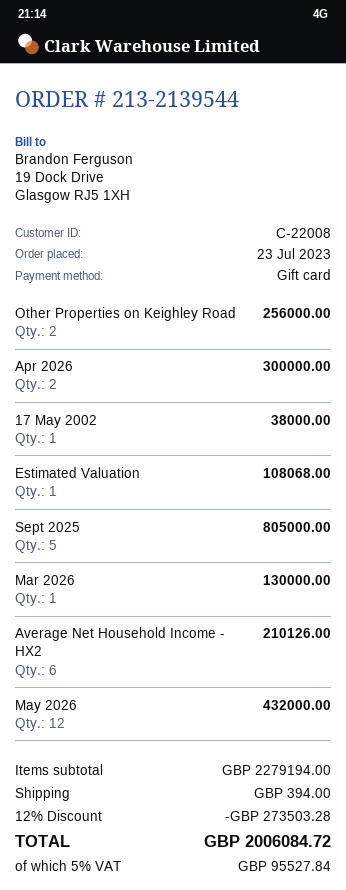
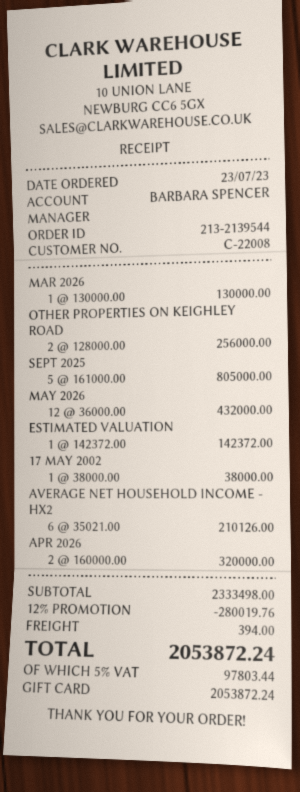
Apr 2026: 2 for 300000.00 -> 2 for 320000.00
Estimated Valuation: 1 for 108068.00 -> 1 for 142372.00
subtotal: 2279194.00 -> 2333498.00
discount: 12% = 273503.28 -> 12% = 280019.76
tax: 5% = 95527.84 -> 5% = 97803.44
total: 2006084.72 -> 2053872.24

